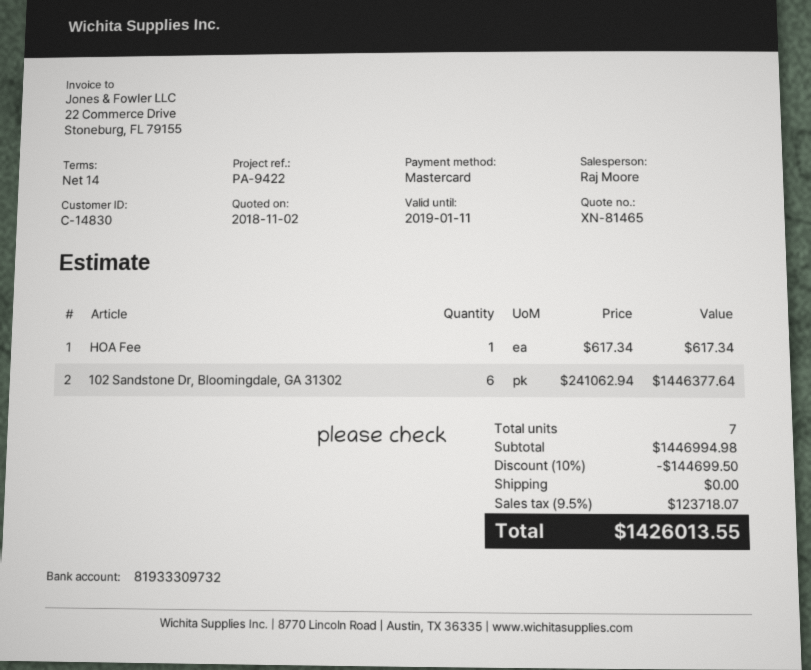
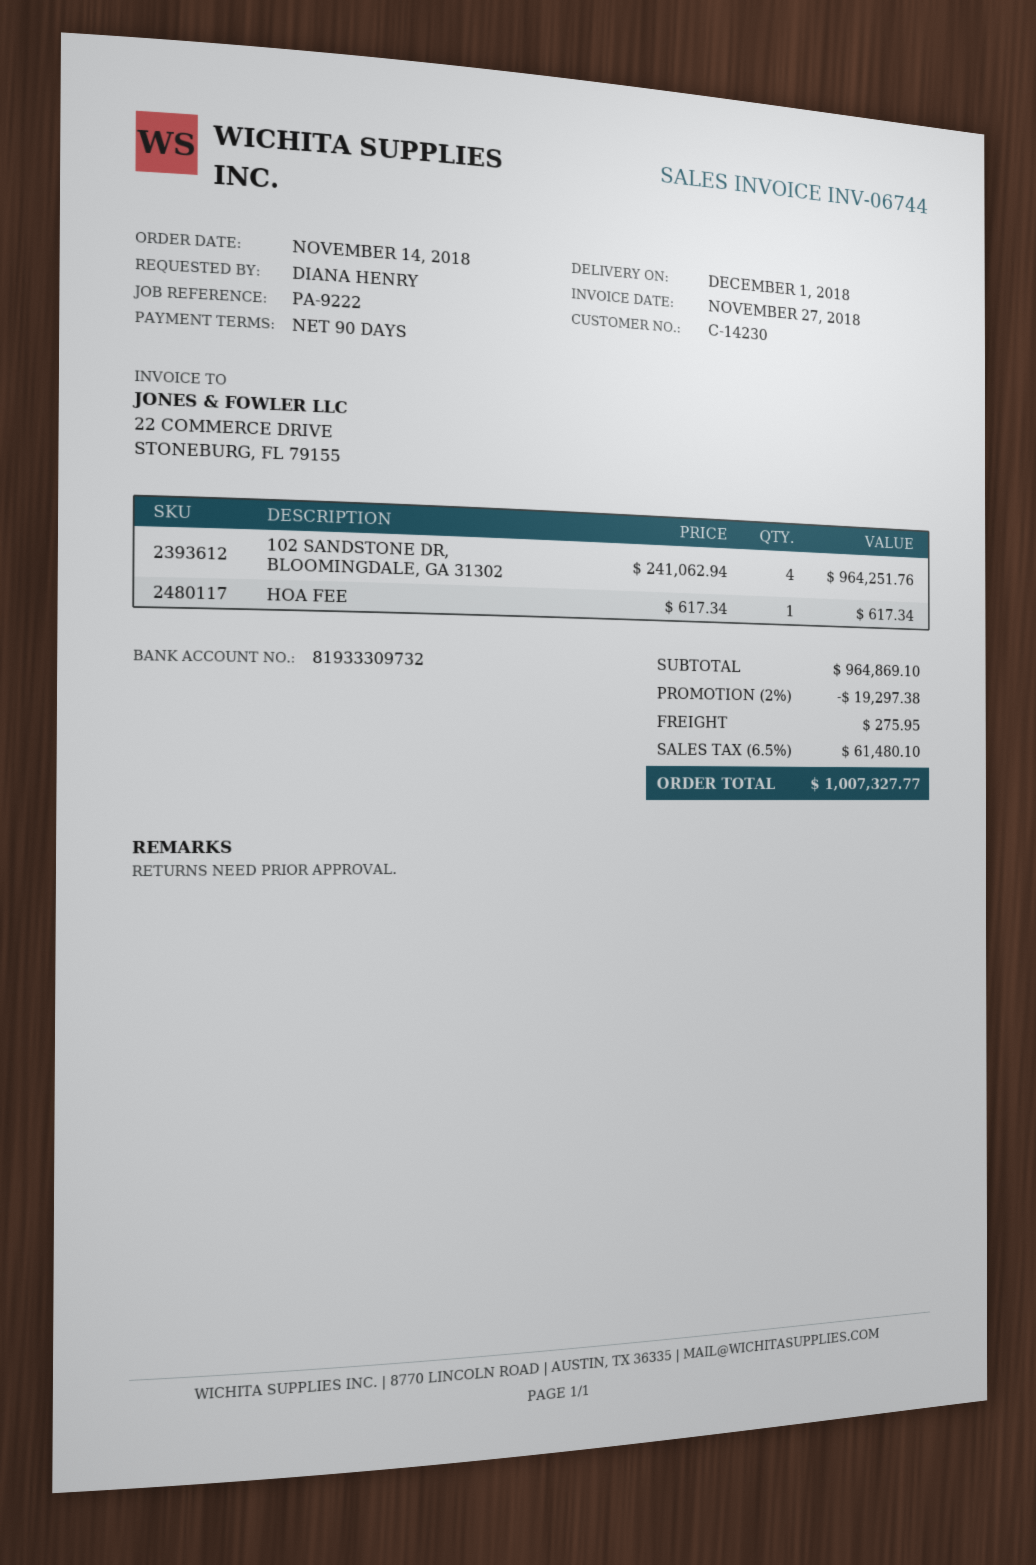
payment terms: 14 days -> 90 days
customer number: C-14830 -> C-14230
reference: PA-9422 -> PA-9222
102 Sandstone Dr, Bloomingdale, GA 31302: 6 x 241062.94 = 1446377.64 -> 4 x 241062.94 = 964251.76
subtotal: 1446994.98 -> 964869.10
discount: 10% = 144699.50 -> 2% = 19297.38
shipping: 0.00 -> 275.95
tax: 9.5% = 123718.07 -> 6.5% = 61480.10
total: 1426013.55 -> 1007327.77

